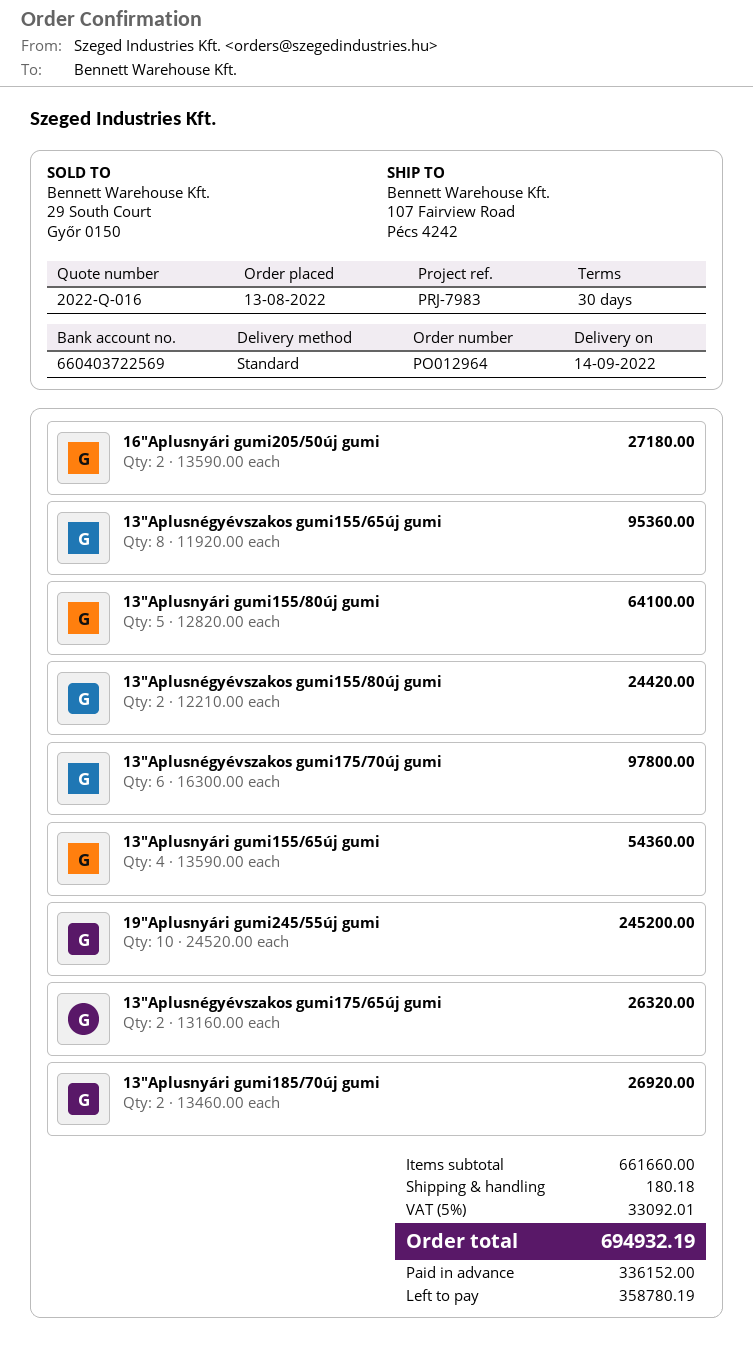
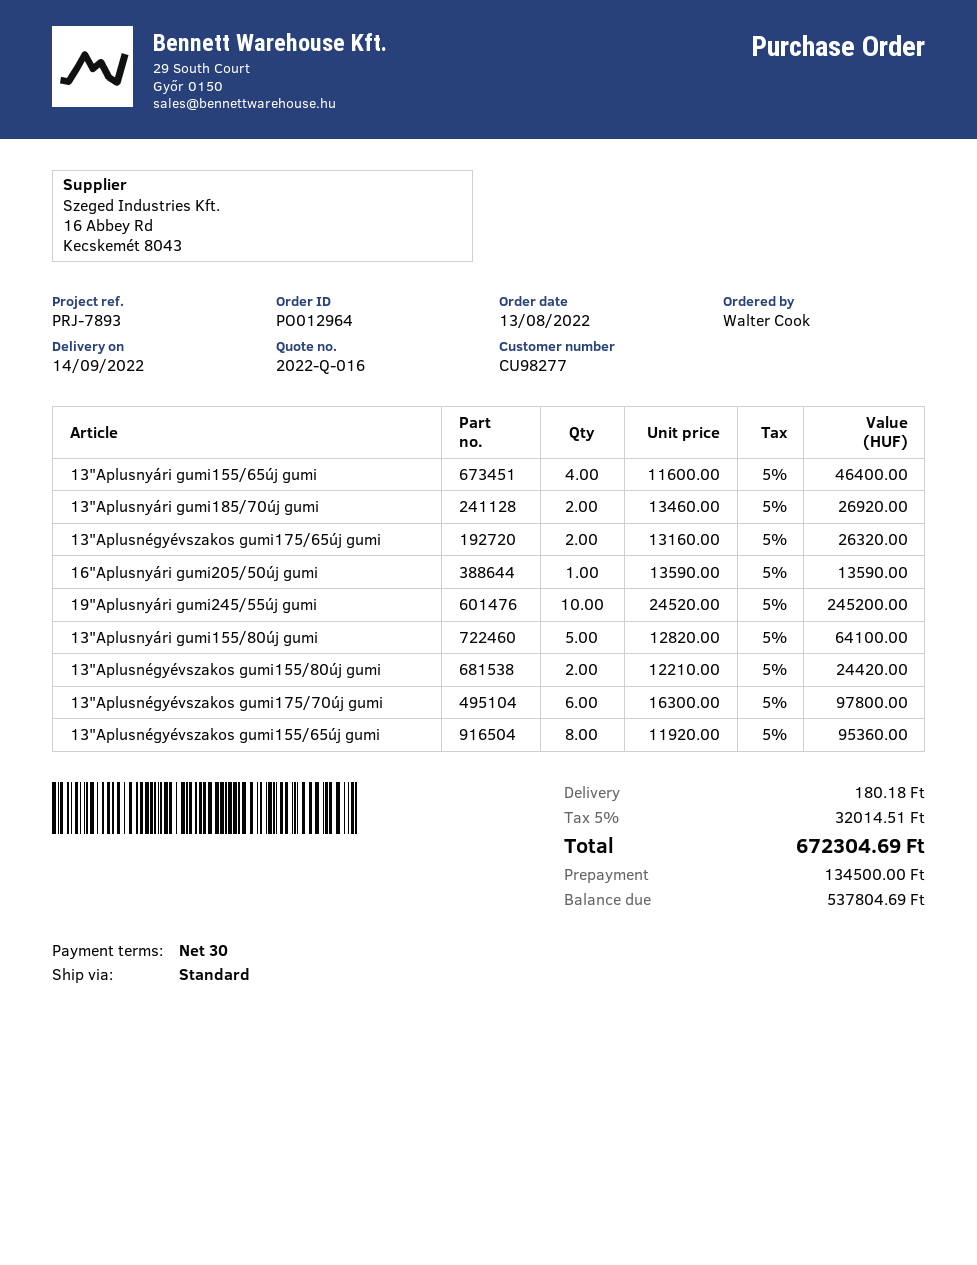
reference: PRJ-7983 -> PRJ-7893
16"Aplusnyári gumi205/50új gumi: 2 x 13590.00 = 27180.00 -> 1 x 13590.00 = 13590.00
13"Aplusnyári gumi155/65új gumi: 4 x 13590.00 = 54360.00 -> 4 x 11600.00 = 46400.00
tax: 5% = 33092.01 -> 5% = 32014.51
total: 694932.19 -> 672304.69
deposit: 336152.00 -> 134500.00
balance: 358780.19 -> 537804.69

